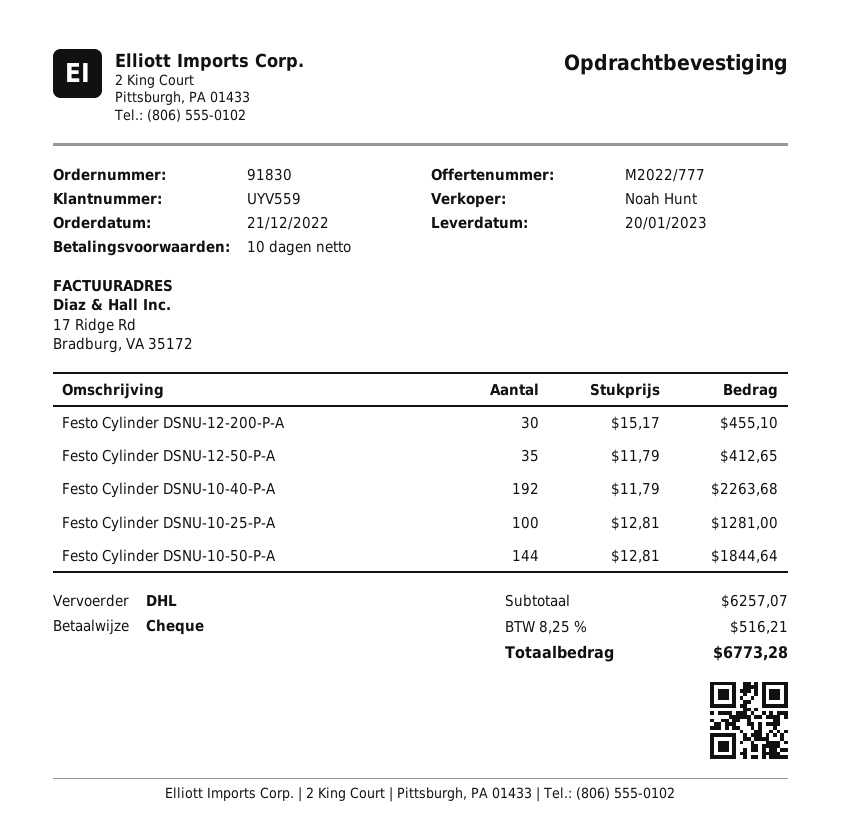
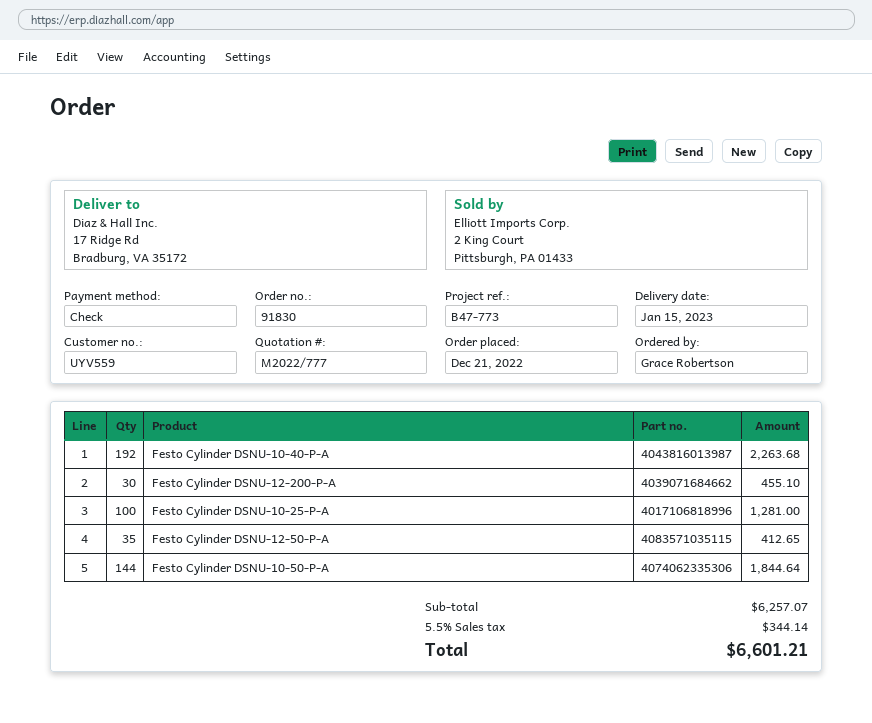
delivery date: 2023-01-20 -> 2023-01-15
tax: 8.25% = 516.21 -> 5.5% = 344.14
total: 6773.28 -> 6601.21

